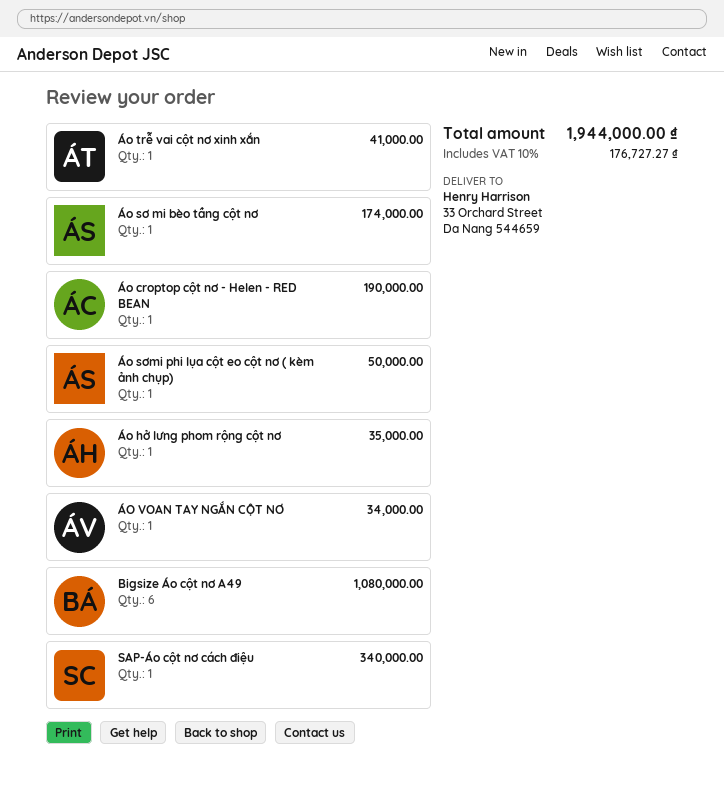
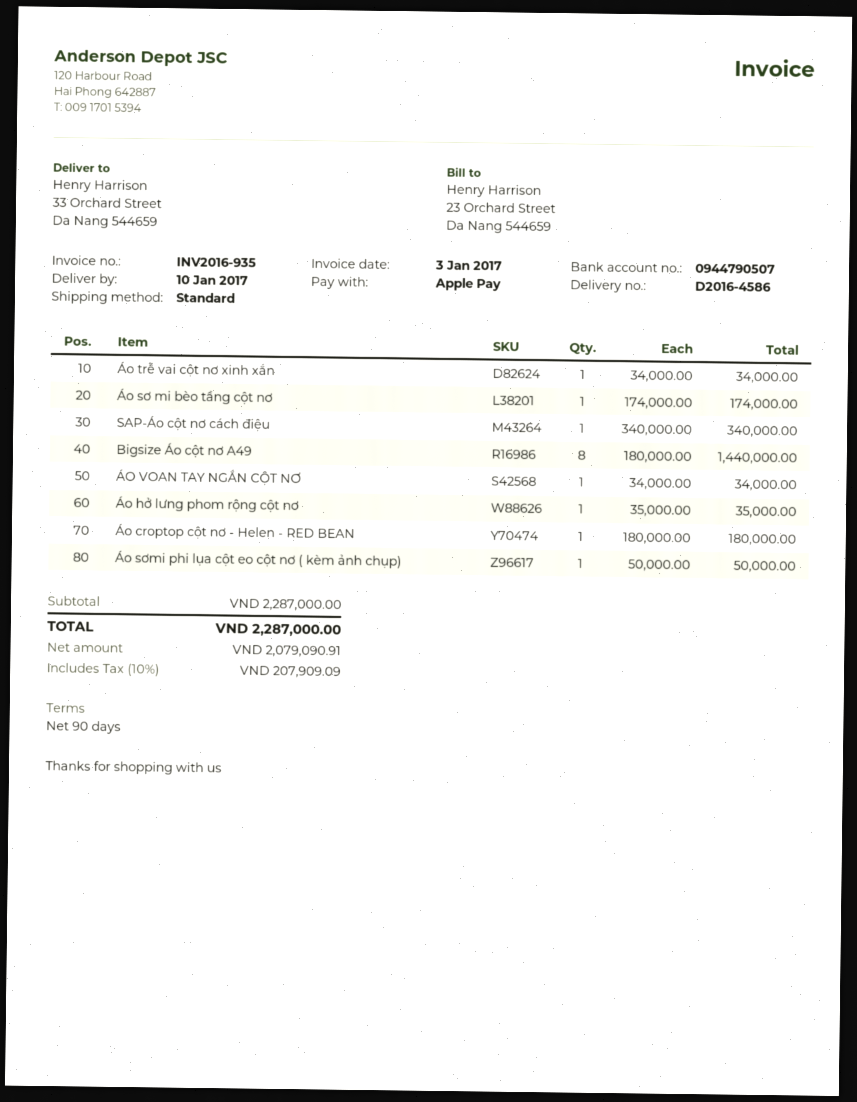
Áo trễ vai cột nơ xinh xắn: 1 for 41000.00 -> 1 for 34000.00
Áo croptop cột nơ - Helen - RED BEAN: 1 for 190000.00 -> 1 for 180000.00
Bigsize Áo cột nơ A49: 6 for 1080000.00 -> 8 for 1440000.00
tax: 10% = 176727.27 -> 10% = 207909.09
total: 1944000.00 -> 2287000.00

